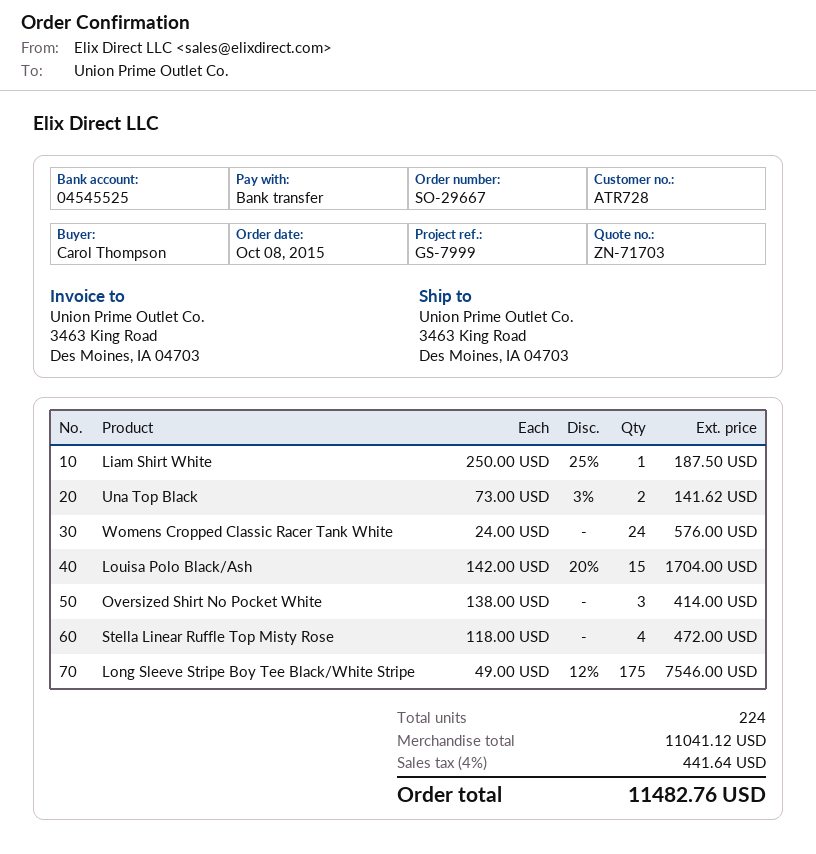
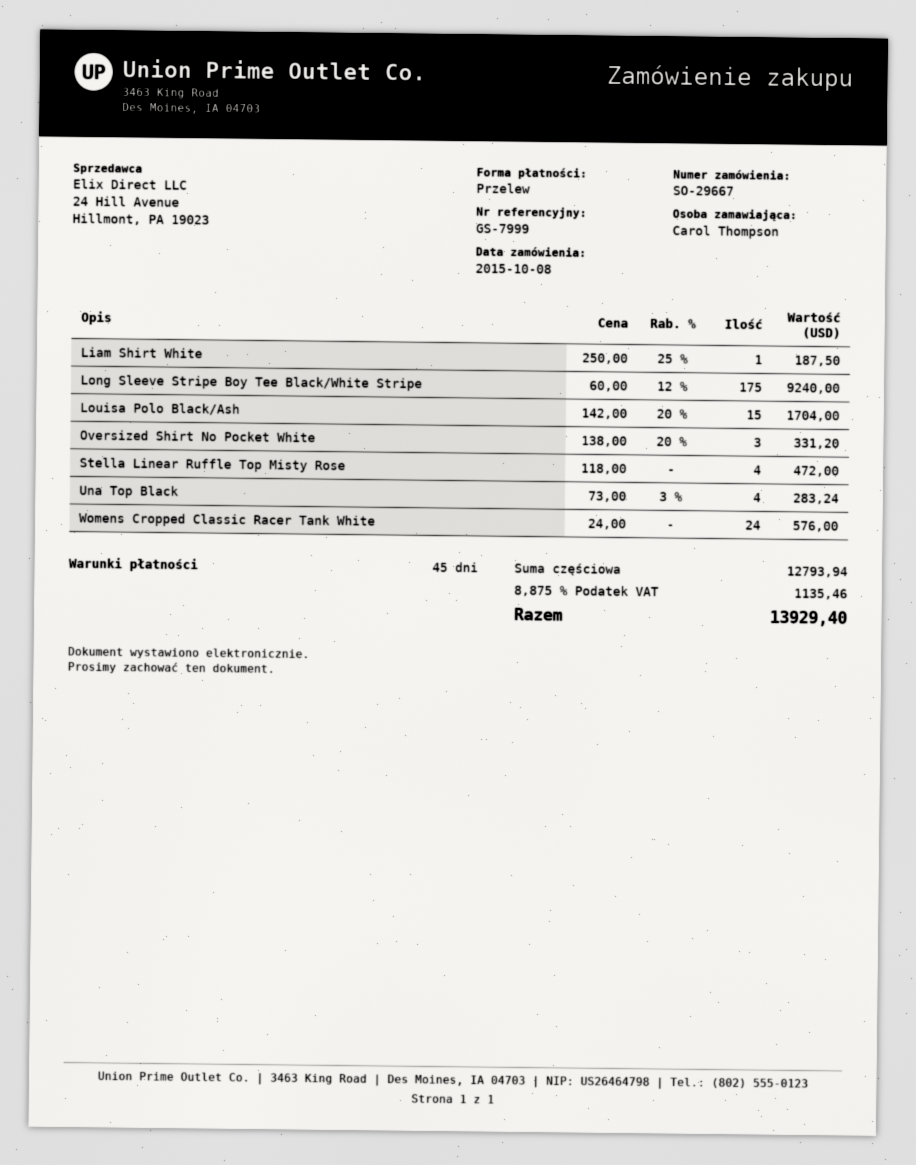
Una Top Black: 2 x 73.00 - 3% = 141.62 -> 4 x 73.00 - 3% = 283.24
Oversized Shirt No Pocket White: 3 x 138.00 = 414.00 -> 3 x 138.00 - 20% = 331.20
Long Sleeve Stripe Boy Tee Black/White Stripe: 175 x 49.00 - 12% = 7546.00 -> 175 x 60.00 - 12% = 9240.00
subtotal: 11041.12 -> 12793.94
tax: 4% = 441.64 -> 8.875% = 1135.46
total: 11482.76 -> 13929.40

